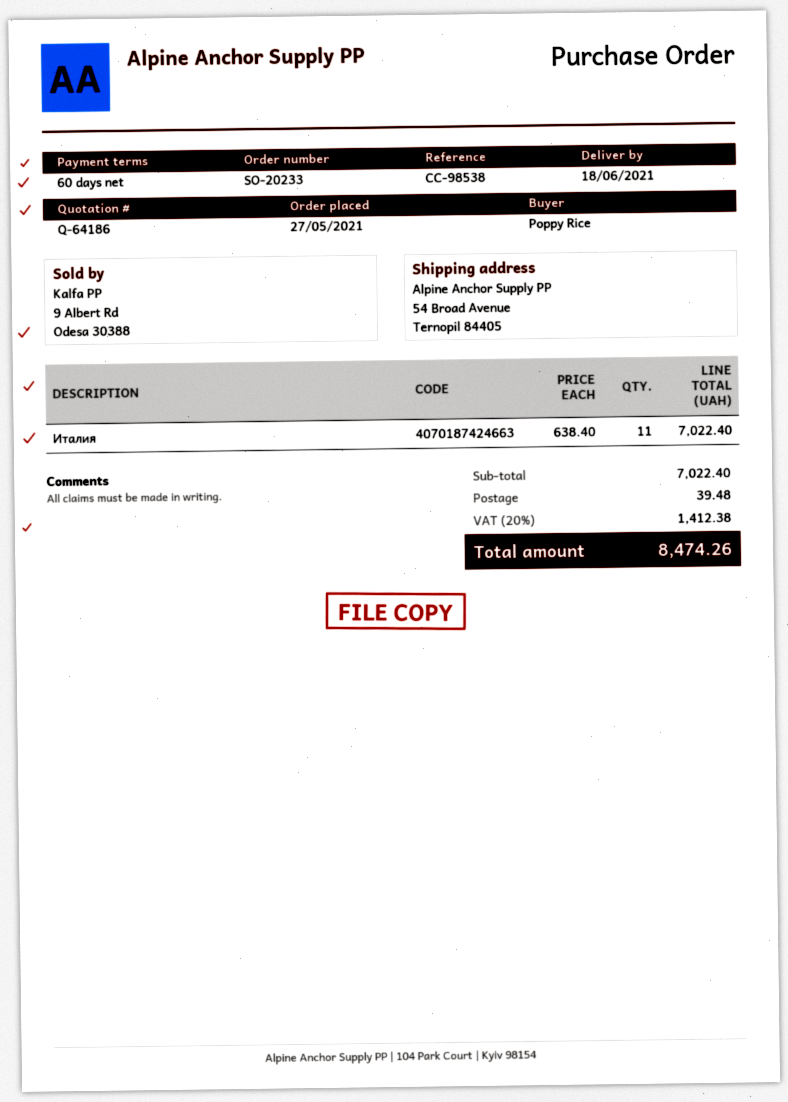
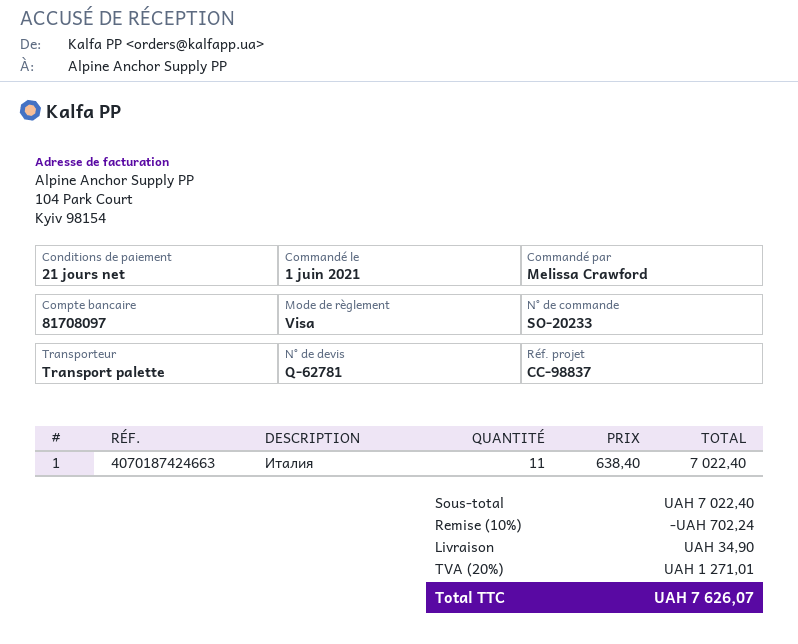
quote number: Q-64186 -> Q-62781
order date: 2021-05-27 -> 2021-06-01
payment terms: 60 days -> 21 days
reference: CC-98538 -> CC-98837
ordered by: Poppy Rice -> Melissa Crawford
discount: none -> 10% = 702.24
shipping: 39.48 -> 34.90
tax: 20% = 1412.38 -> 20% = 1271.01
total: 8474.26 -> 7626.07

